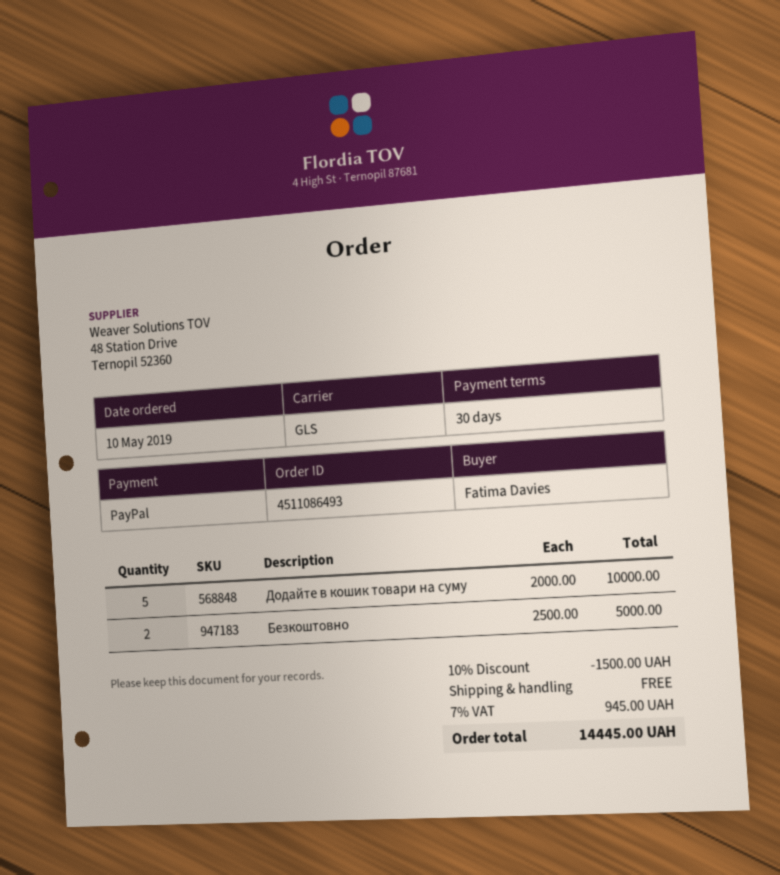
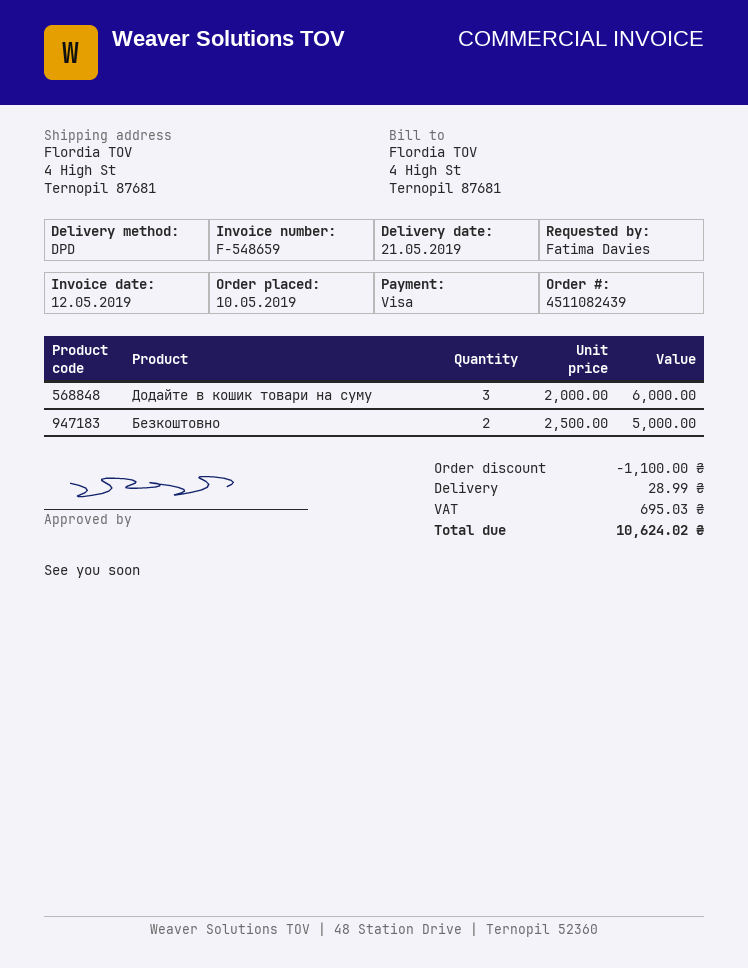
order number: 4511086493 -> 4511082439
payment method: PayPal -> Visa
shipping method: GLS -> DPD
Додайте в кошик товари на суму: 5 x 2000.00 = 10000.00 -> 3 x 2000.00 = 6000.00
discount: 1500.00 -> 1100.00
shipping: 0.00 -> 28.99
tax: 945.00 -> 695.03
total: 14445.00 -> 10624.02

